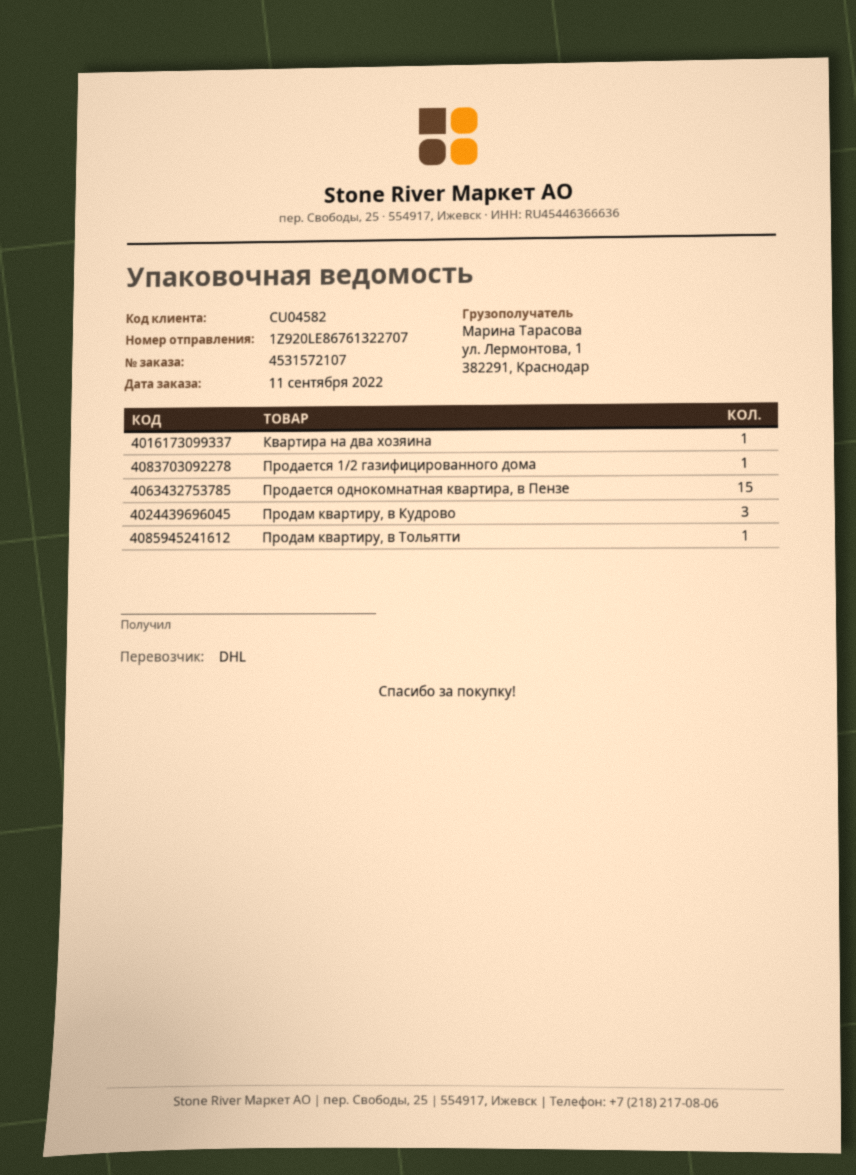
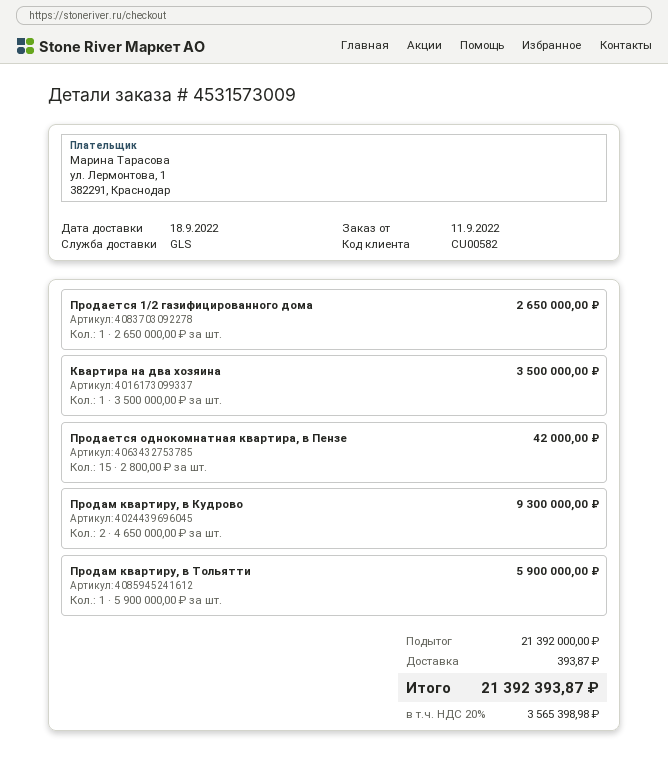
order number: 4531572107 -> 4531573009
customer number: CU04582 -> CU00582
shipping method: DHL -> GLS
Продам квартиру, в Кудрово: 3 -> 2

